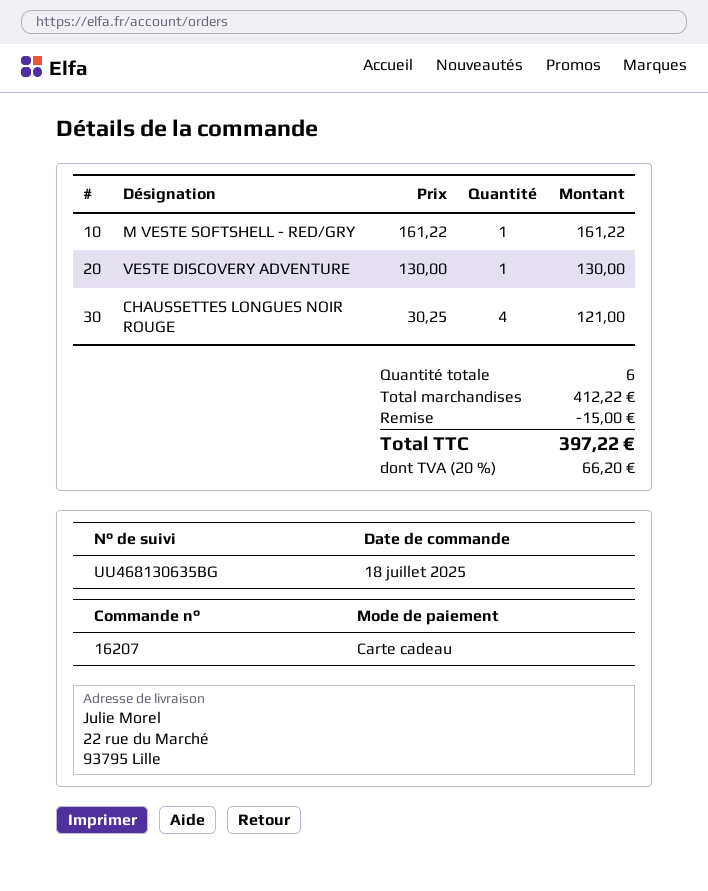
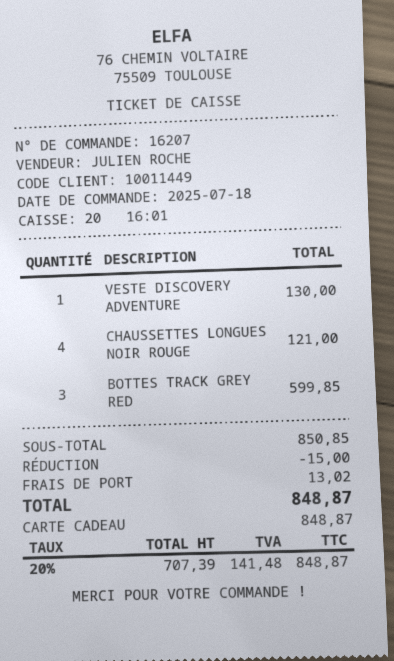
M VESTE SOFTSHELL - RED/GRY: 1 for 161.22 -> none
BOTTES TRACK GREY RED: none -> 3 for 599.85
subtotal: 412.22 -> 850.85
shipping: none -> 13.02
tax: 20% = 66.20 -> 20% = 141.48
total: 397.22 -> 848.87

